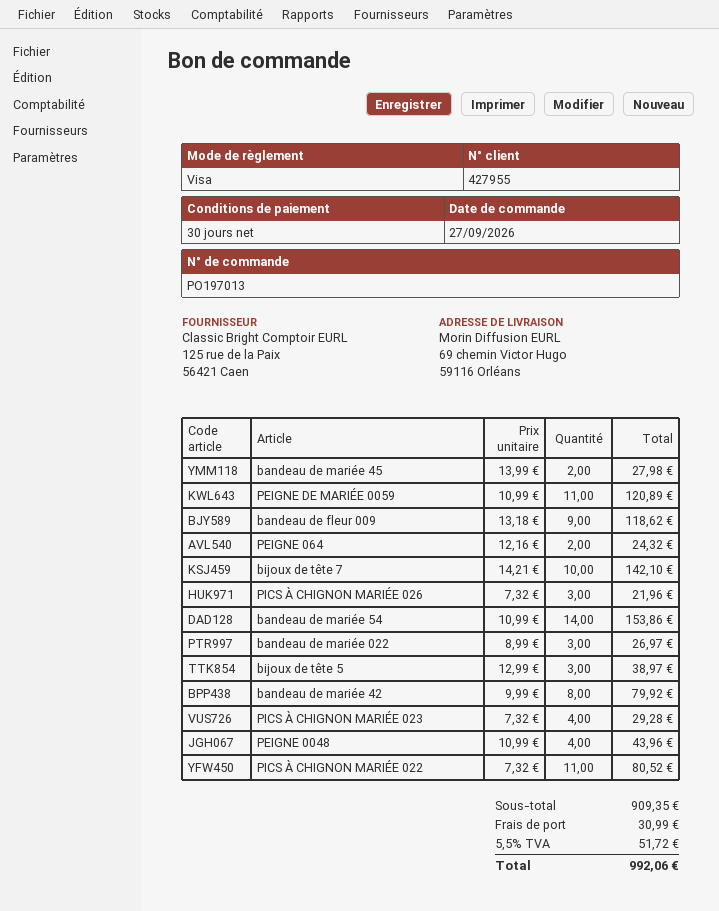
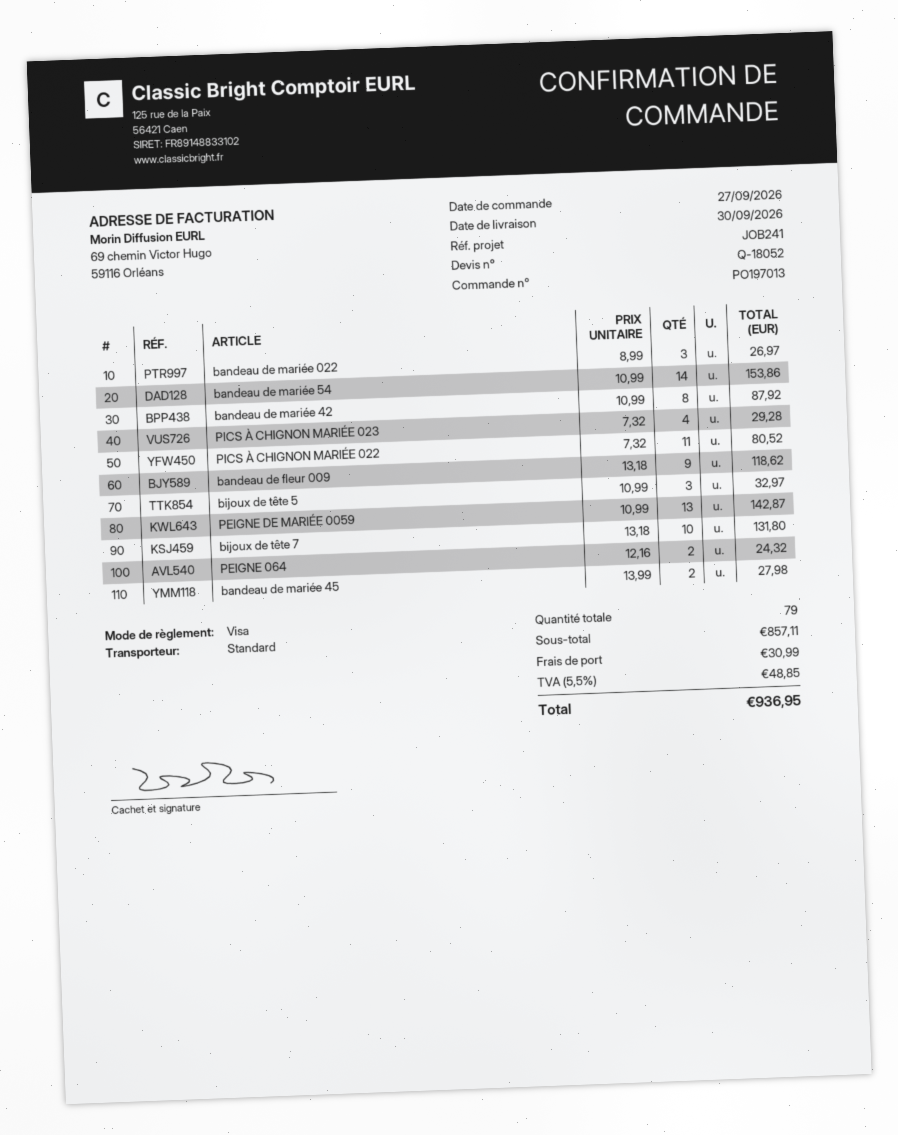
PEIGNE DE MARIÉE 0059: 11 x 10.99 = 120.89 -> 13 x 10.99 = 142.87
bijoux de tête 7: 10 x 14.21 = 142.10 -> 10 x 13.18 = 131.80
PICS À CHIGNON MARIÉE 026: 3 x 7.32 = 21.96 -> none
bijoux de tête 5: 3 x 12.99 = 38.97 -> 3 x 10.99 = 32.97
bandeau de mariée 42: 8 x 9.99 = 79.92 -> 8 x 10.99 = 87.92
PEIGNE 0048: 4 x 10.99 = 43.96 -> none
subtotal: 909.35 -> 857.11
tax: 5.5% = 51.72 -> 5.5% = 48.85
total: 992.06 -> 936.95

